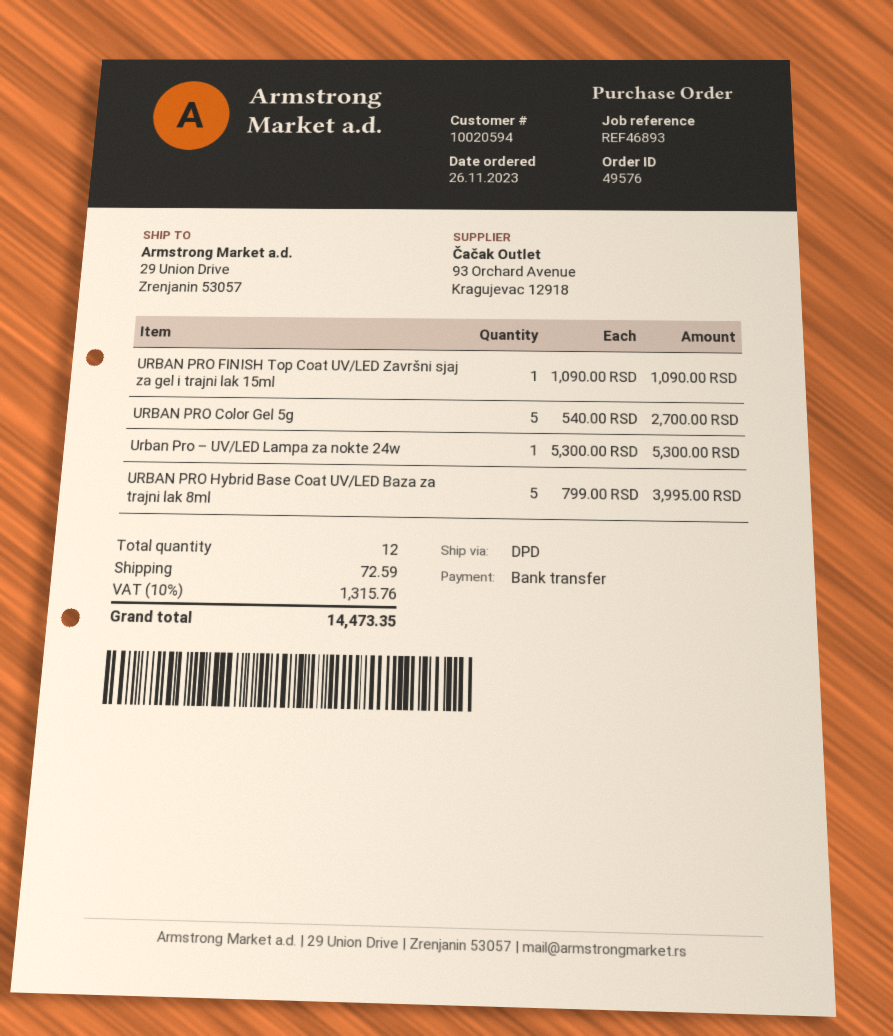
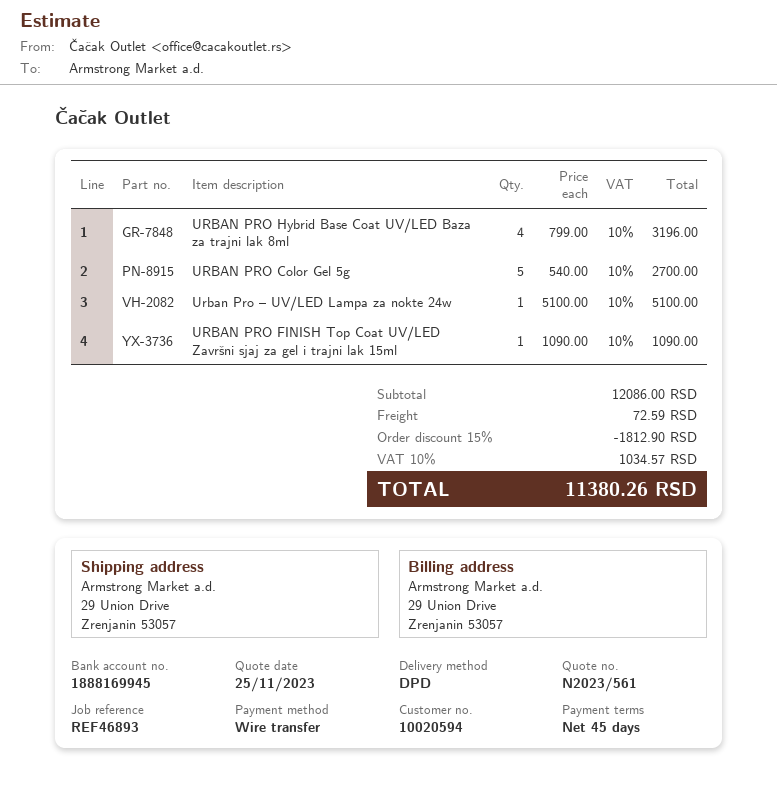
Urban Pro – UV/LED Lampa za nokte 24w: 1 x 5300.00 = 5300.00 -> 1 x 5100.00 = 5100.00
URBAN PRO Hybrid Base Coat UV/LED Baza za trajni lak 8ml: 5 x 799.00 = 3995.00 -> 4 x 799.00 = 3196.00
discount: none -> 15% = 1812.90
tax: 10% = 1315.76 -> 10% = 1034.57
total: 14473.35 -> 11380.26

